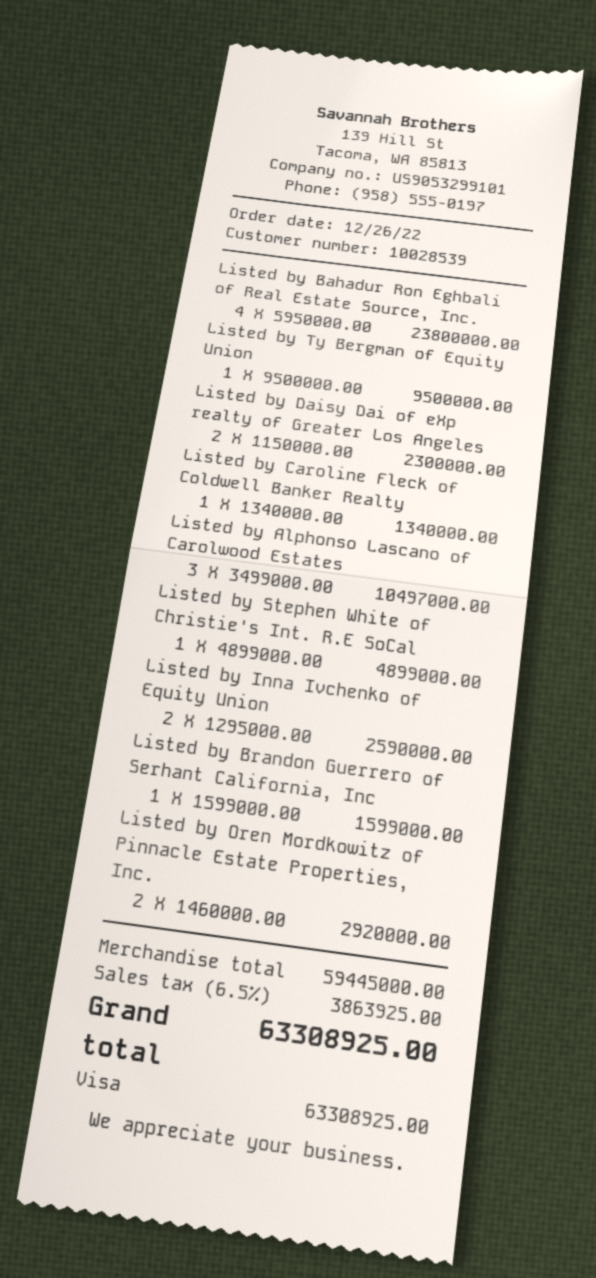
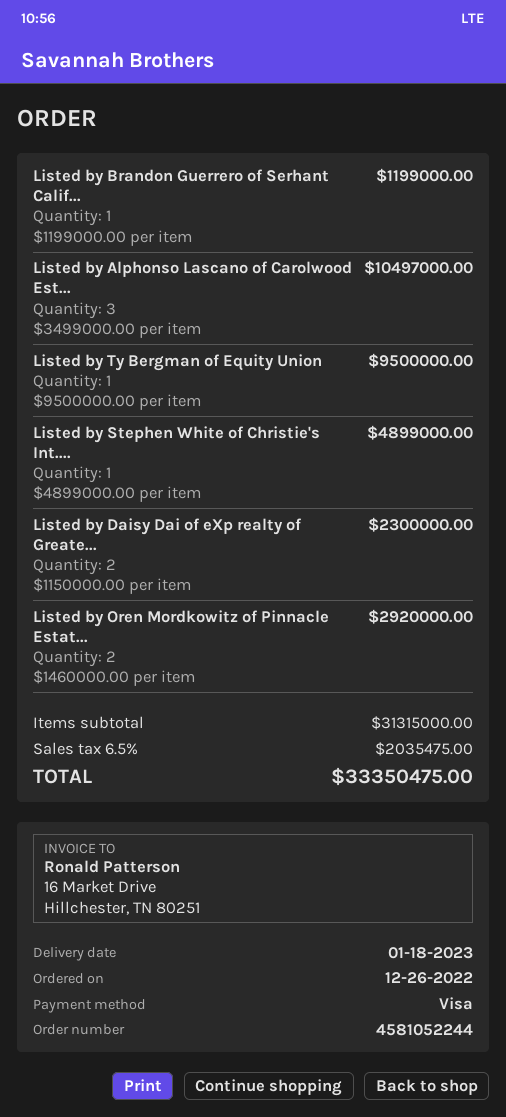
Listed by Bahadur Ron Eghbali of Real Estate Source, Inc.: 4 x 5950000.00 = 23800000.00 -> none
Listed by Caroline Fleck of Coldwell Banker Realty: 1 x 1340000.00 = 1340000.00 -> none
Listed by Inna Ivchenko of Equity Union: 2 x 1295000.00 = 2590000.00 -> none
Listed by Brandon Guerrero of Serhant California, Inc: 1 x 1599000.00 = 1599000.00 -> 1 x 1199000.00 = 1199000.00
subtotal: 59445000.00 -> 31315000.00
tax: 6.5% = 3863925.00 -> 6.5% = 2035475.00
total: 63308925.00 -> 33350475.00

